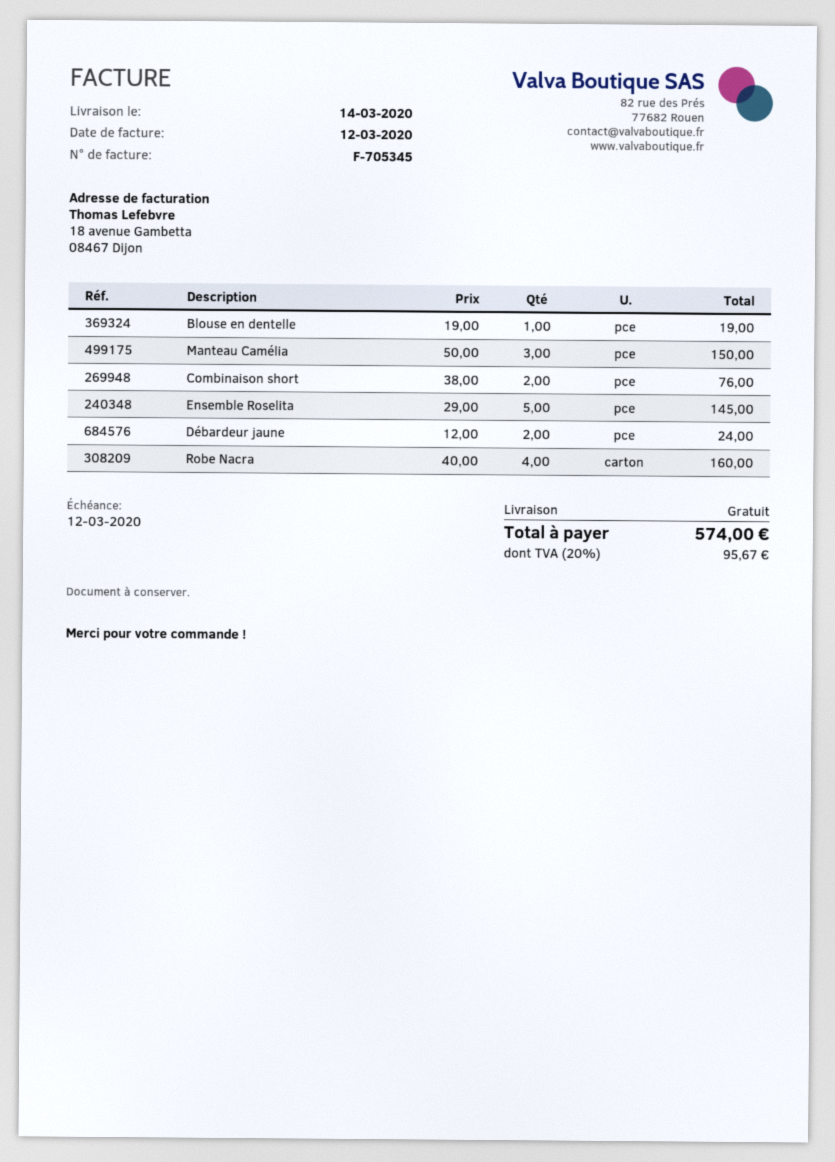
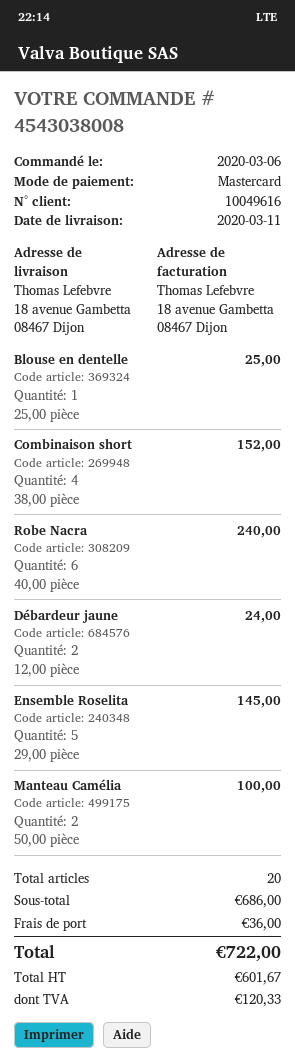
delivery date: 2020-03-14 -> 2020-03-11
Blouse en dentelle: 1 x 19.00 = 19.00 -> 1 x 25.00 = 25.00
Manteau Camélia: 3 x 50.00 = 150.00 -> 2 x 50.00 = 100.00
Combinaison short: 2 x 38.00 = 76.00 -> 4 x 38.00 = 152.00
Robe Nacra: 4 x 40.00 = 160.00 -> 6 x 40.00 = 240.00
shipping: 0.00 -> 36.00
tax: 95.67 -> 120.33
total: 574.00 -> 722.00

